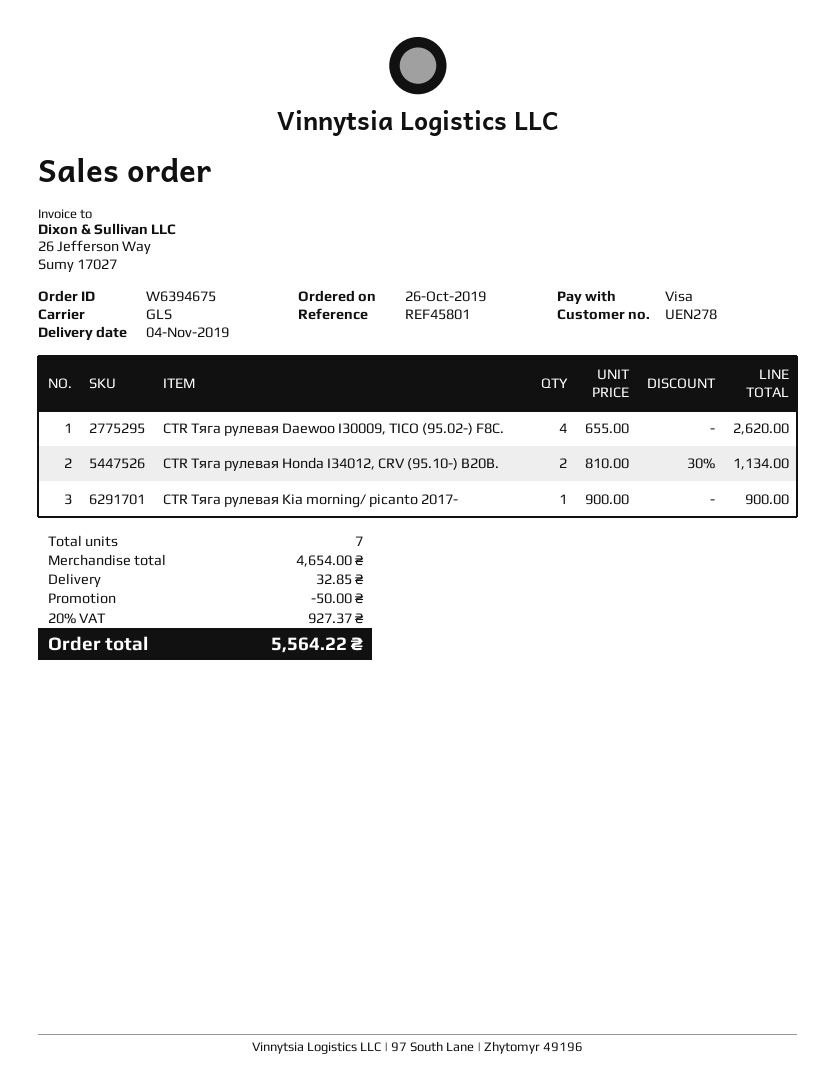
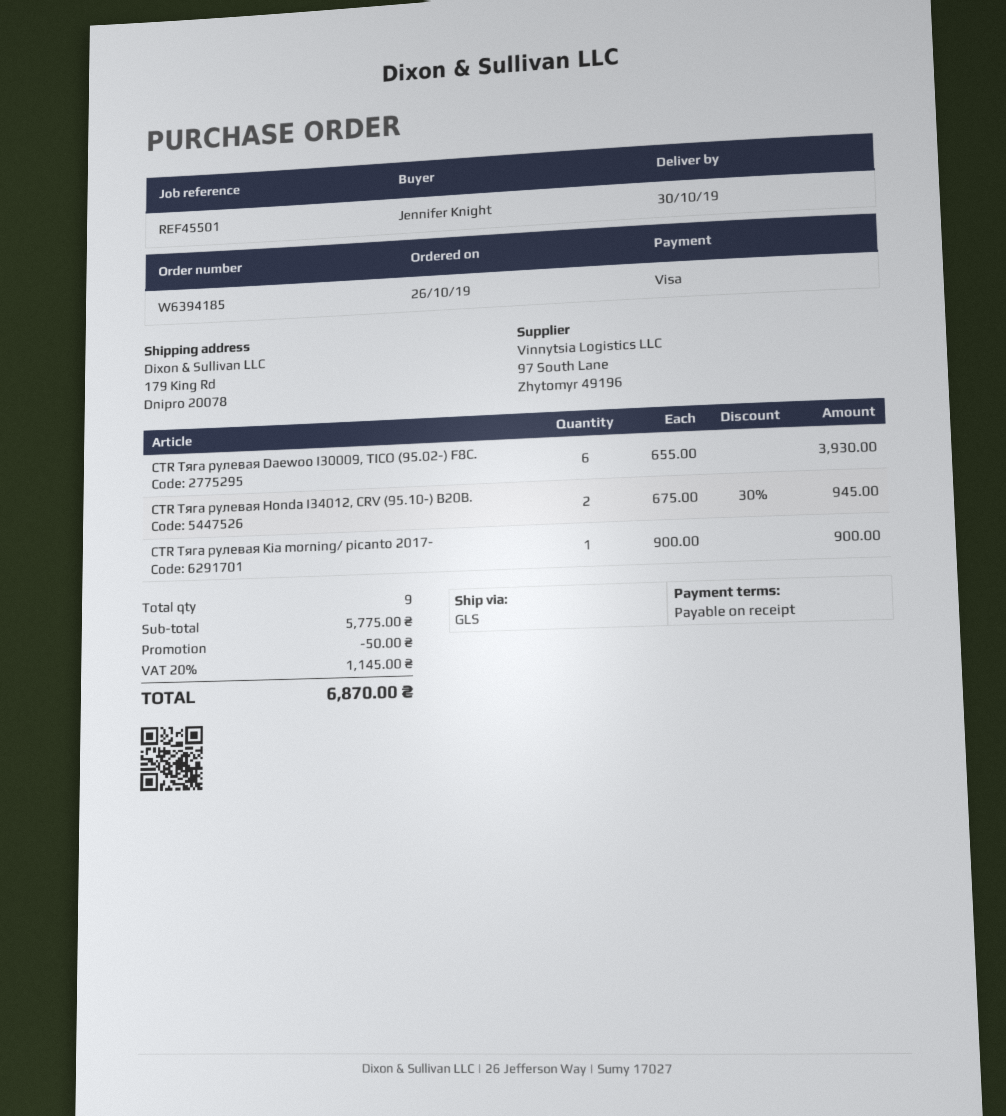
order number: W6394675 -> W6394185
delivery date: 2019-11-04 -> 2019-10-30
reference: REF45801 -> REF45501
CTR Тяга рулевая Daewoo I30009, TICO (95.02-) F8C.: 4 x 655.00 = 2620.00 -> 6 x 655.00 = 3930.00
CTR Тяга рулевая Honda I34012, CRV (95.10-) B20B.: 2 x 810.00 - 30% = 1134.00 -> 2 x 675.00 - 30% = 945.00
total quantity: 7 -> 9
subtotal: 4654.00 -> 5775.00
shipping: 32.85 -> none
tax: 20% = 927.37 -> 20% = 1145.00
total: 5564.22 -> 6870.00

